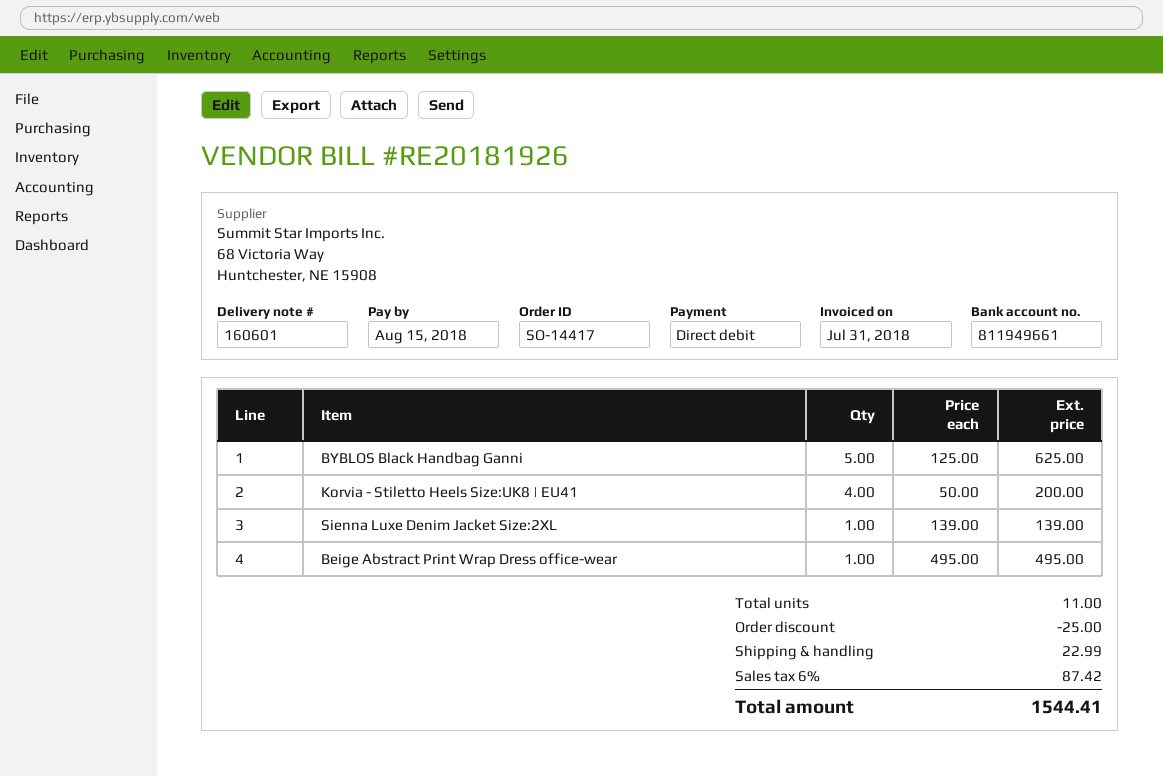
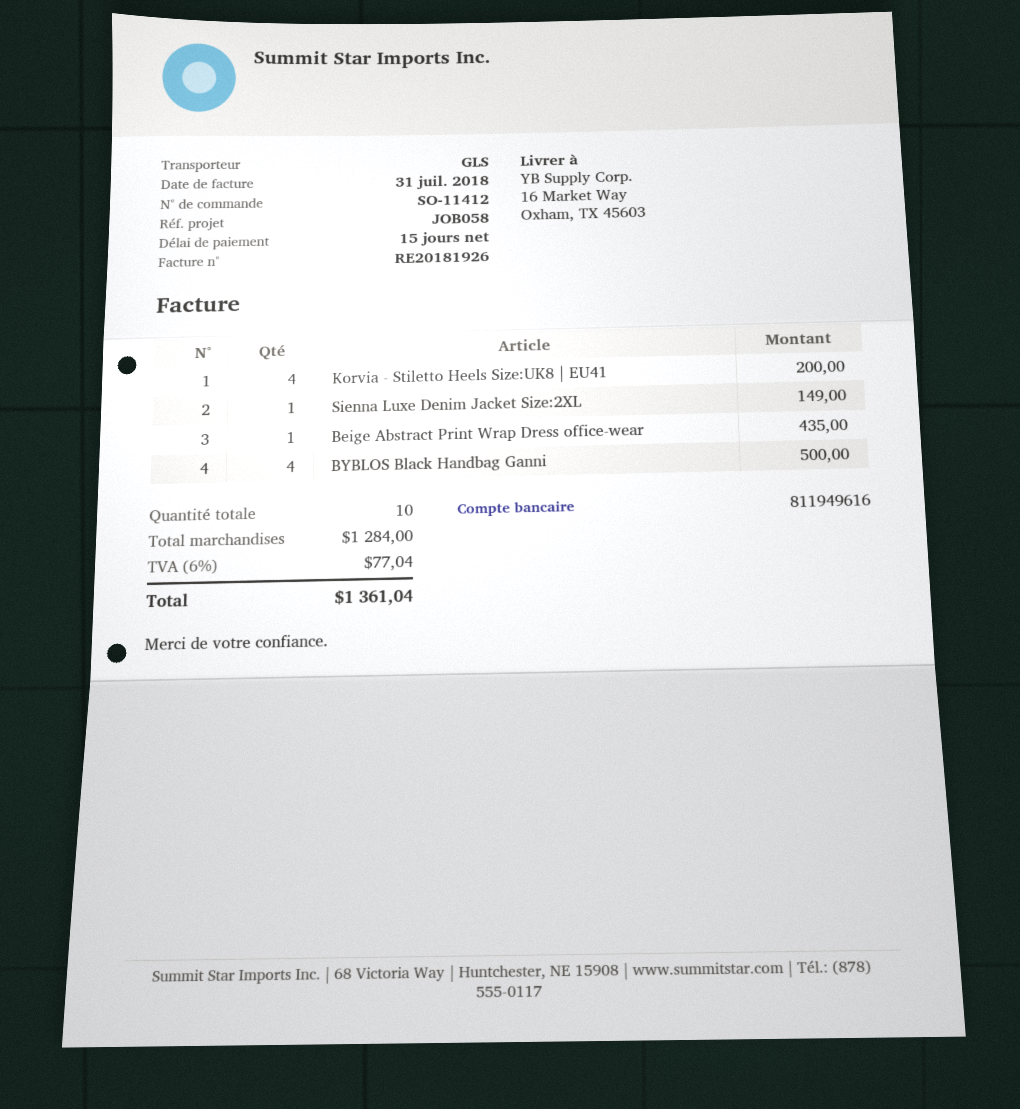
order number: SO-14417 -> SO-11412
bank account: 811949661 -> 811949616
BYBLOS Black Handbag Ganni: 5 for 625.00 -> 4 for 500.00
Sienna Luxe Denim Jacket Size:2XL: 1 for 139.00 -> 1 for 149.00
Beige Abstract Print Wrap Dress office-wear: 1 for 495.00 -> 1 for 435.00
total quantity: 11 -> 10
discount: 25.00 -> none
shipping: 22.99 -> none
tax: 6% = 87.42 -> 6% = 77.04
total: 1544.41 -> 1361.04

